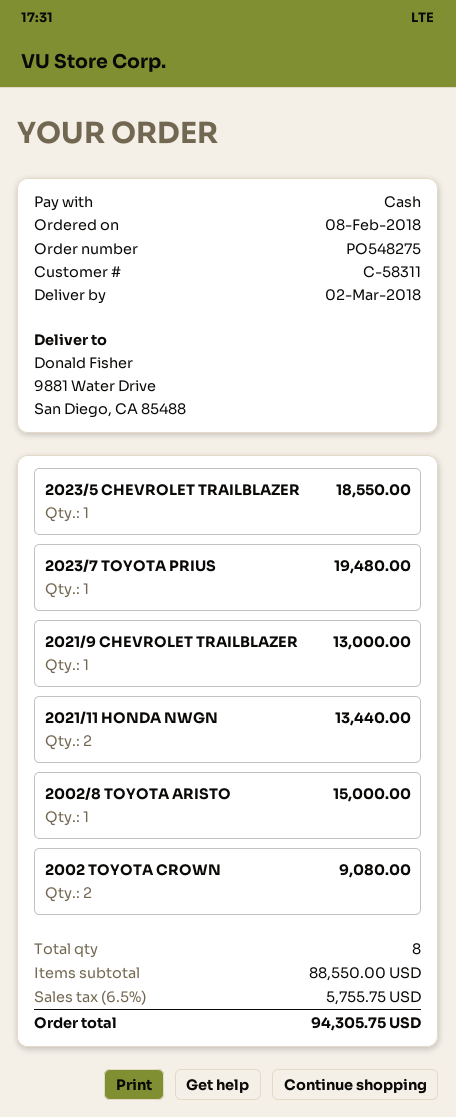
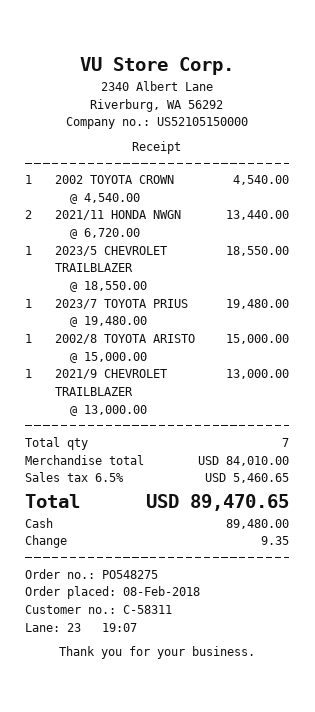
2002 TOYOTA CROWN: 2 for 9080.00 -> 1 for 4540.00
total quantity: 8 -> 7
subtotal: 88550.00 -> 84010.00
tax: 6.5% = 5755.75 -> 6.5% = 5460.65
total: 94305.75 -> 89470.65

